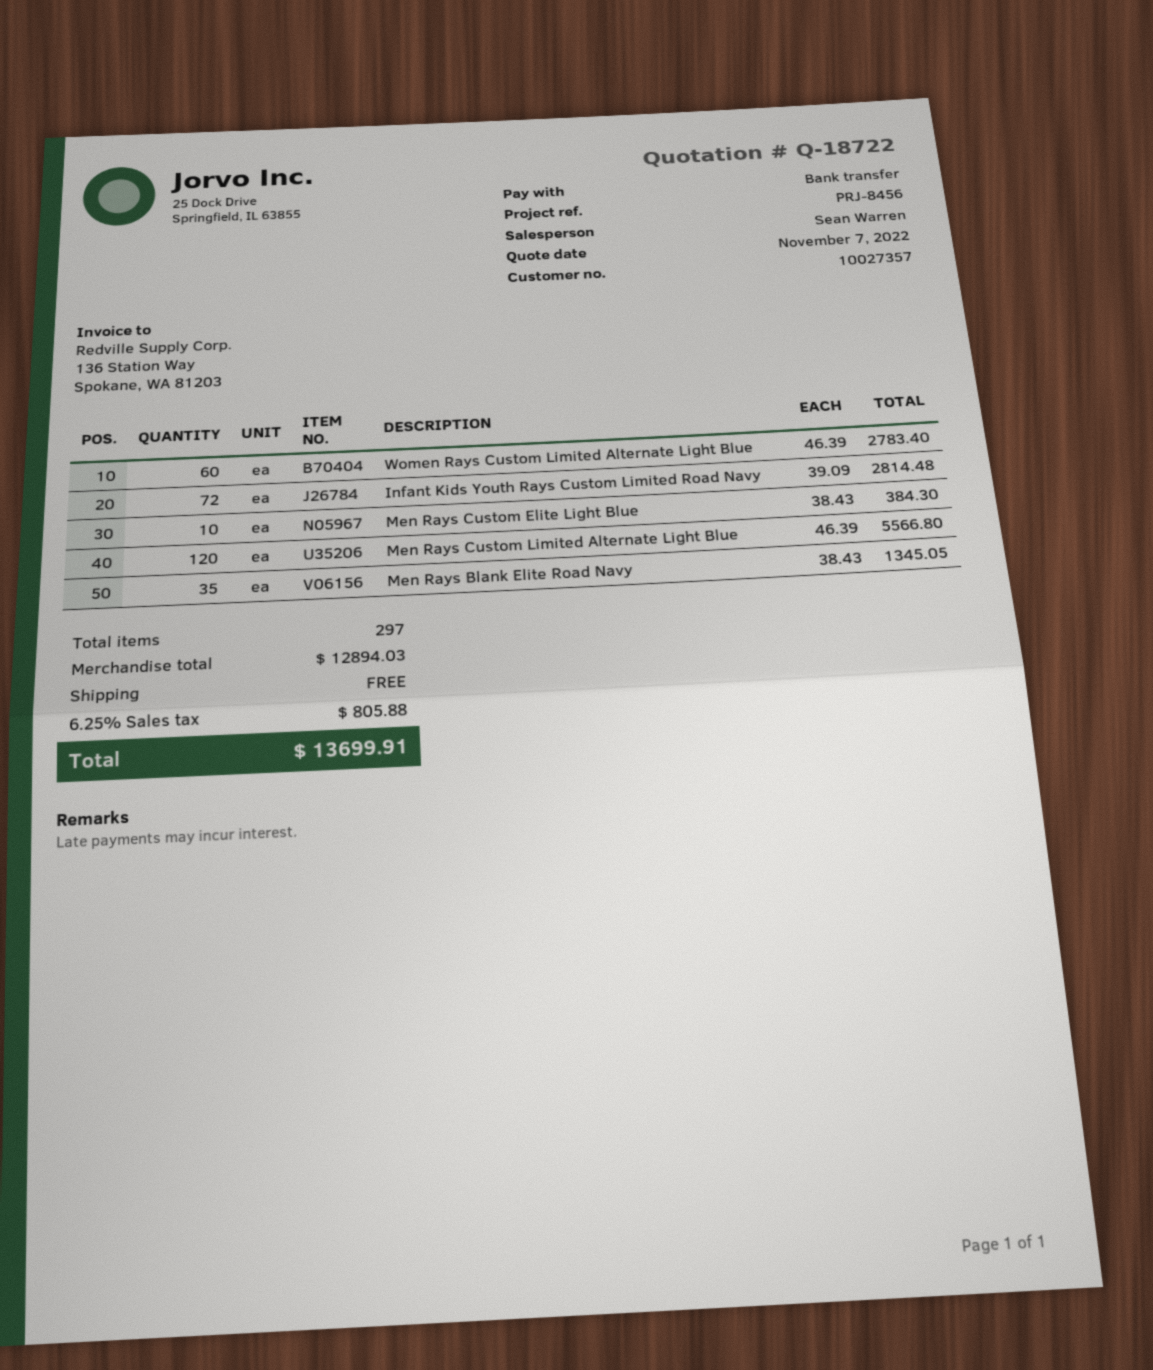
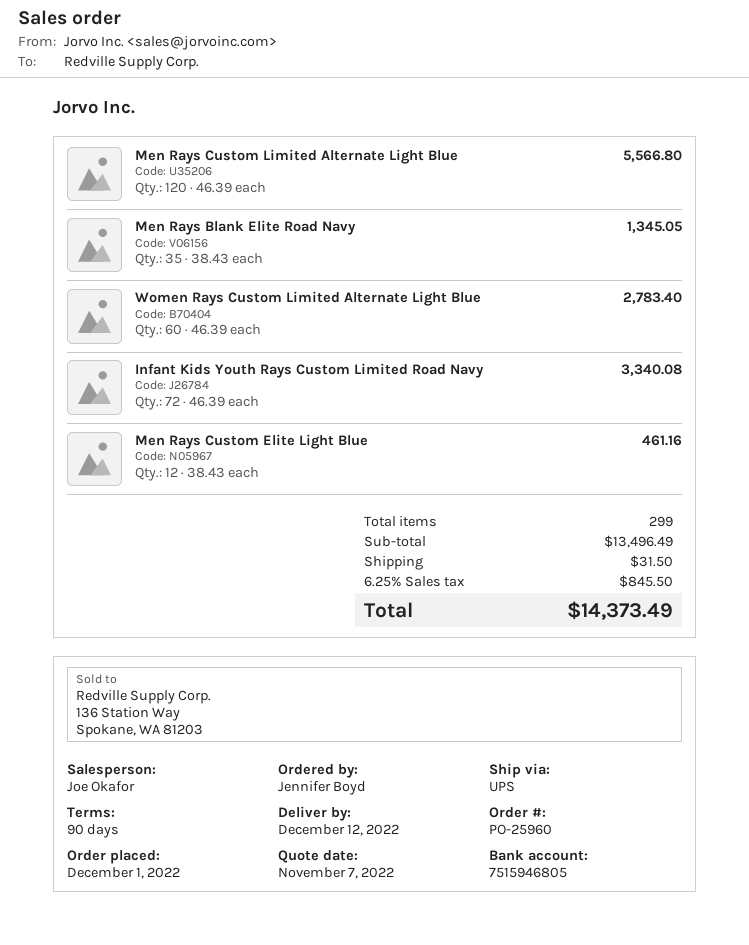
sales rep: Sean Warren -> Joe Okafor
Infant Kids Youth Rays Custom Limited Road Navy: 72 x 39.09 = 2814.48 -> 72 x 46.39 = 3340.08
Men Rays Custom Elite Light Blue: 10 x 38.43 = 384.30 -> 12 x 38.43 = 461.16
total quantity: 297 -> 299
subtotal: 12894.03 -> 13496.49
shipping: 0.00 -> 31.50
tax: 6.25% = 805.88 -> 6.25% = 845.50
total: 13699.91 -> 14373.49

